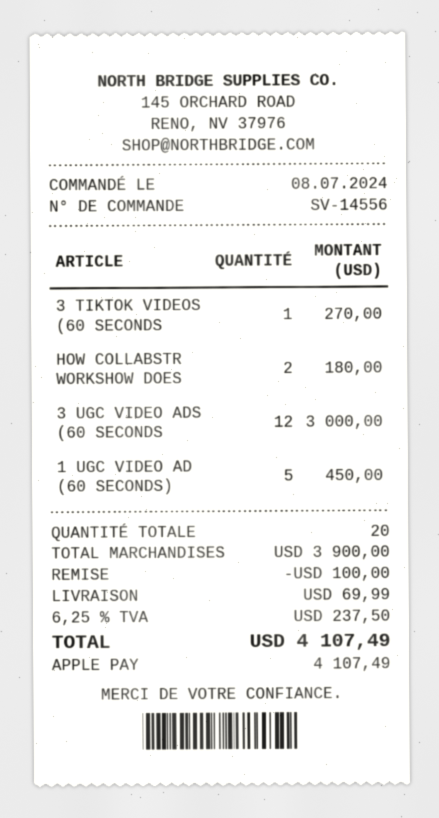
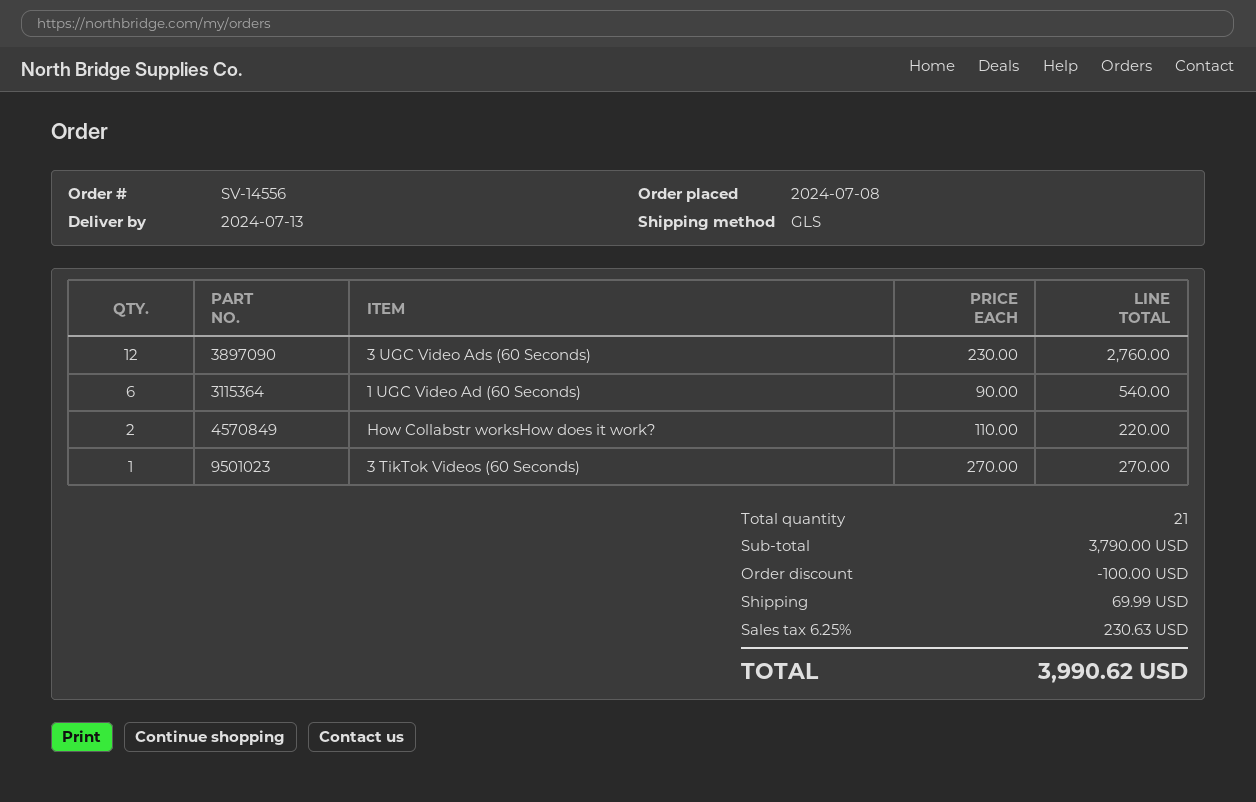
HOW COLLABSTR WORKSHOW DOES: 2 for 180.00 -> 2 for 220.00
3 UGC VIDEO ADS (60 SECONDS: 12 for 3000.00 -> 12 for 2760.00
1 UGC VIDEO AD (60 SECONDS): 5 for 450.00 -> 6 for 540.00
total quantity: 20 -> 21
subtotal: 3900.00 -> 3790.00
tax: 6.25% = 237.50 -> 6.25% = 230.63
total: 4107.49 -> 3990.62

